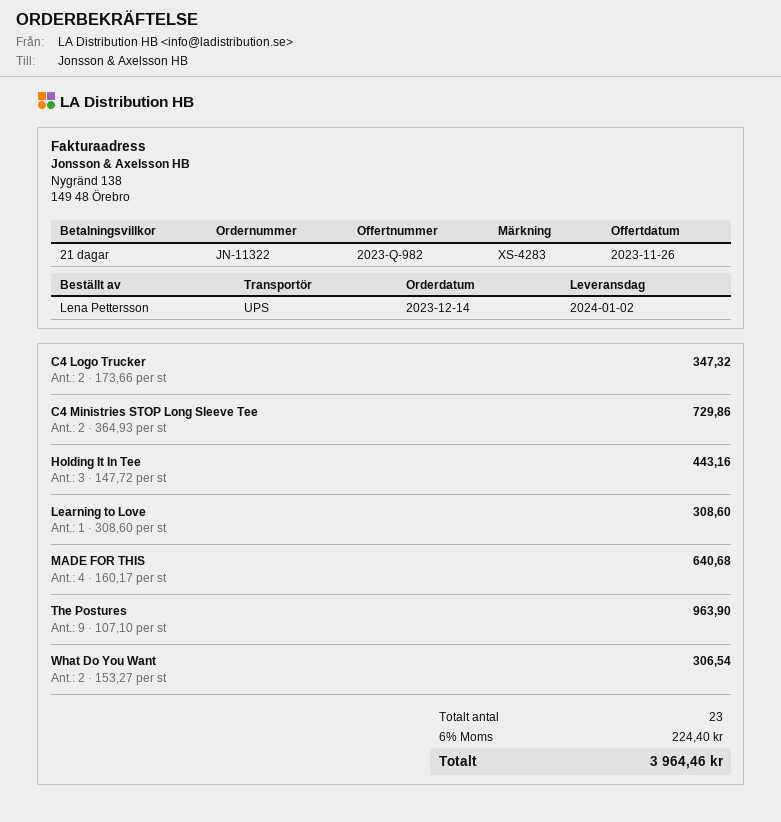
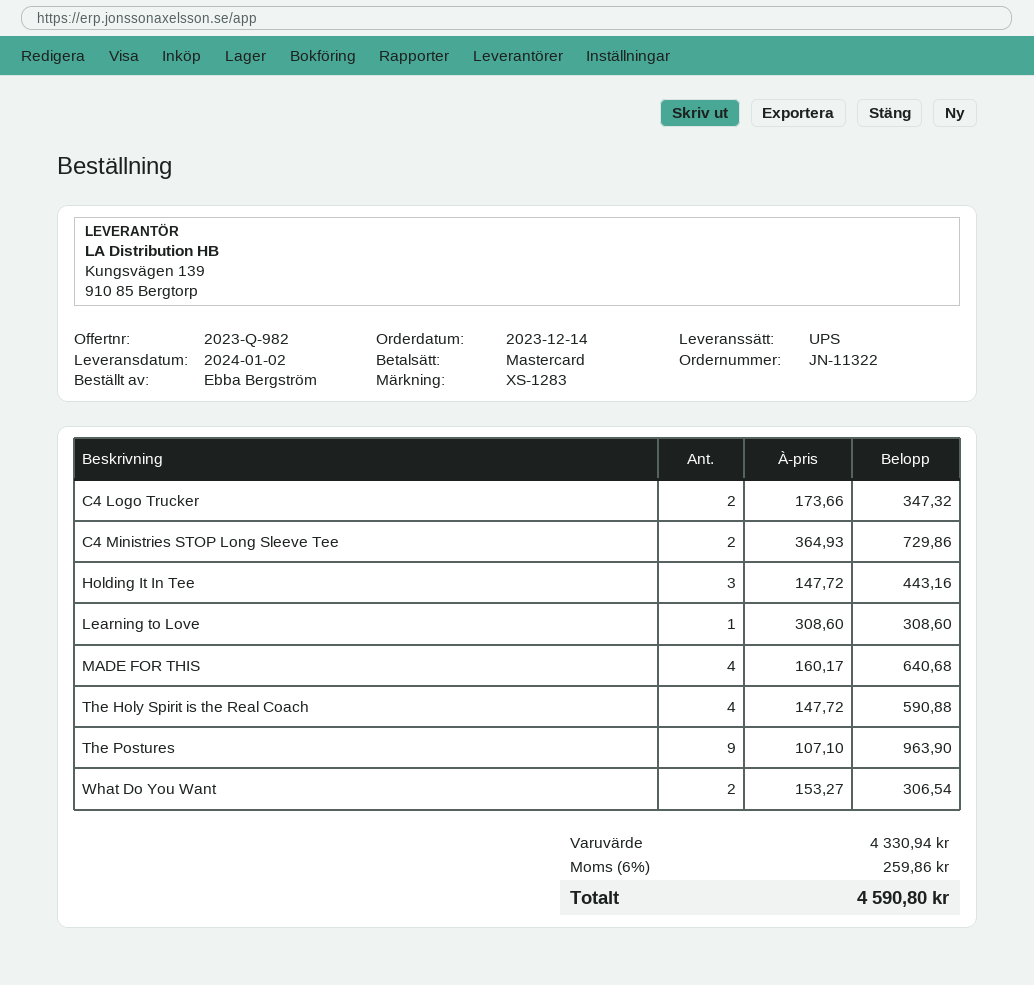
reference: XS-4283 -> XS-1283
ordered by: Lena Pettersson -> Ebba Bergström
The Holy Spirit is the Real Coach: none -> 4 x 147.72 = 590.88
tax: 6% = 224.40 -> 6% = 259.86
total: 3964.46 -> 4590.80

